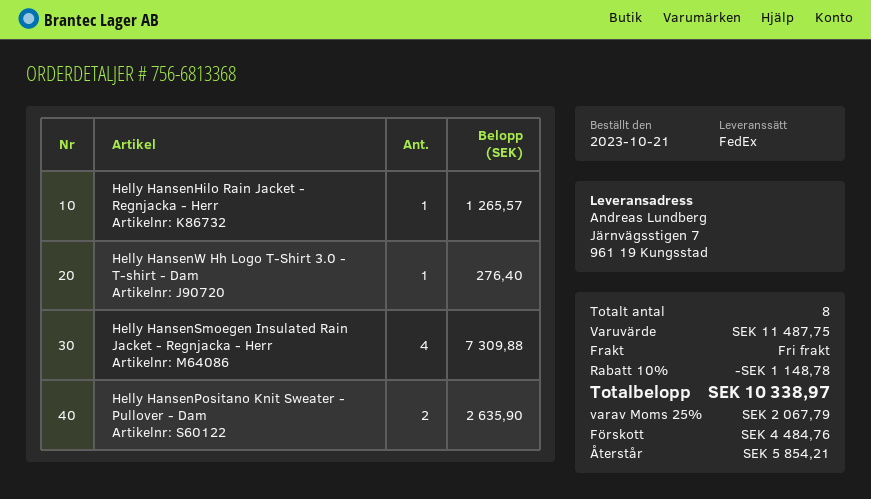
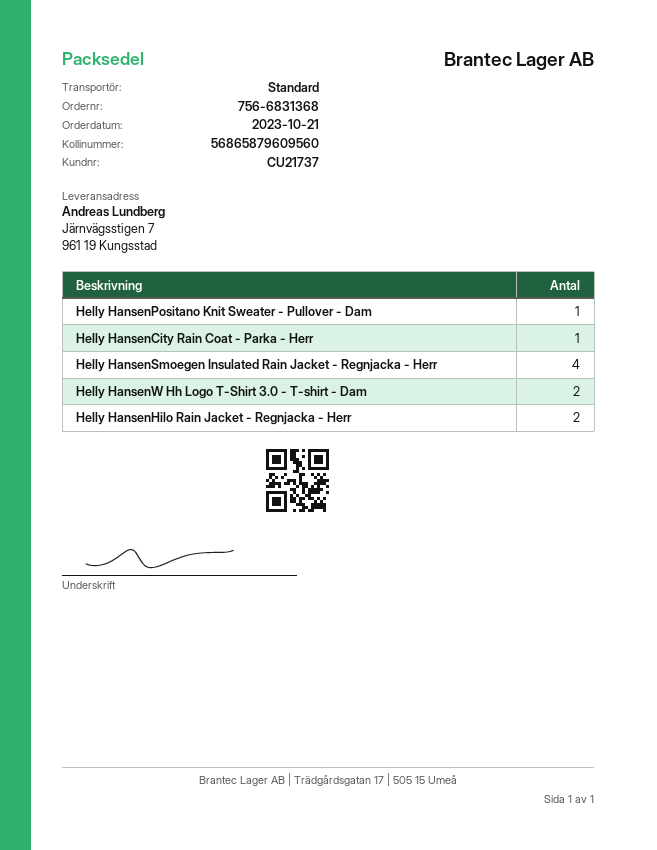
order number: 756-6813368 -> 756-6831368
shipping method: FedEx -> standard
Helly HansenHilo Rain Jacket - Regnjacka - Herr: 1 -> 2
Helly HansenW Hh Logo T-Shirt 3.0 - T-shirt - Dam: 1 -> 2
Helly HansenPositano Knit Sweater - Pullover - Dam: 2 -> 1
Helly HansenCity Rain Coat - Parka - Herr: none -> 1

